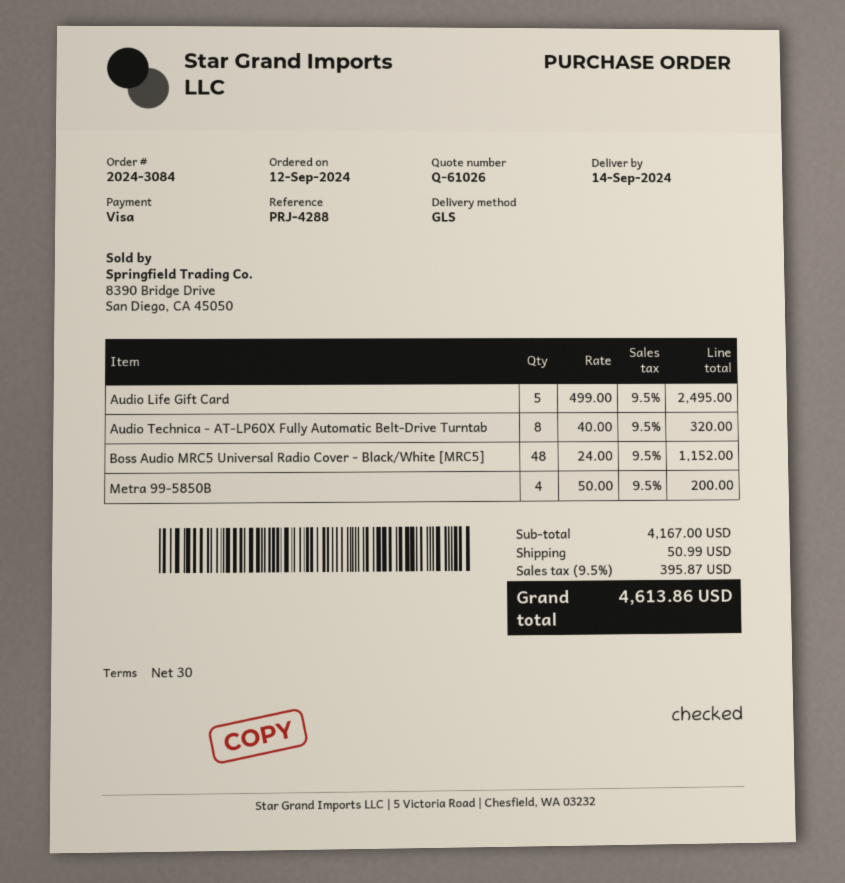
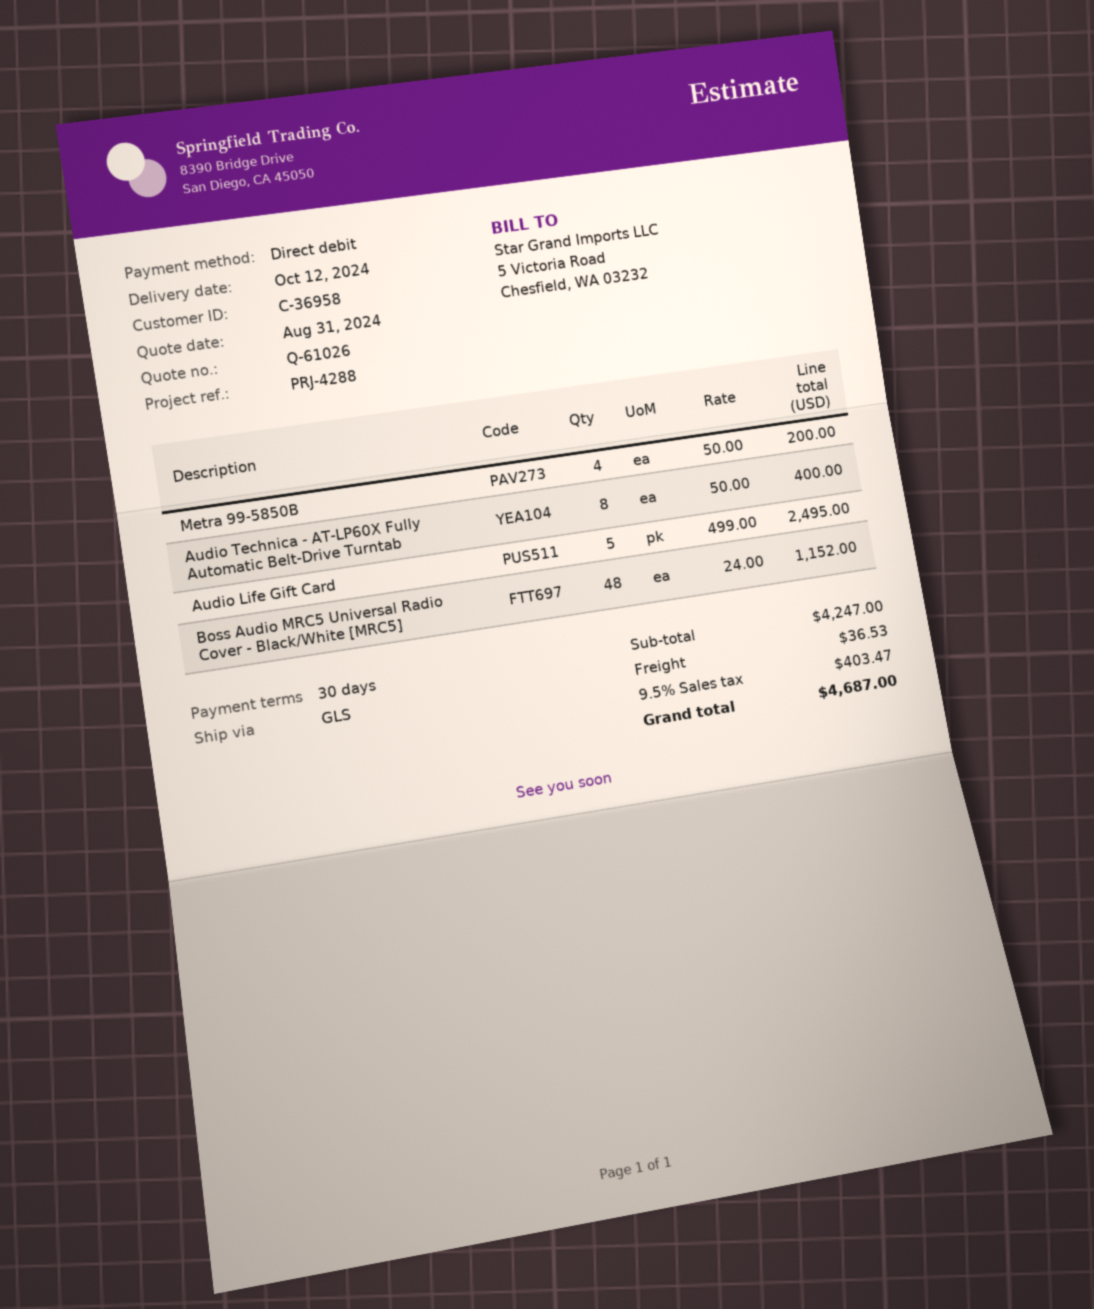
delivery date: 2024-09-14 -> 2024-10-12
payment method: Visa -> direct debit
Audio Technica - AT-LP60X Fully Automatic Belt-Drive Turntab: 8 x 40.00 = 320.00 -> 8 x 50.00 = 400.00
subtotal: 4167.00 -> 4247.00
shipping: 50.99 -> 36.53
tax: 9.5% = 395.87 -> 9.5% = 403.47
total: 4613.86 -> 4687.00

